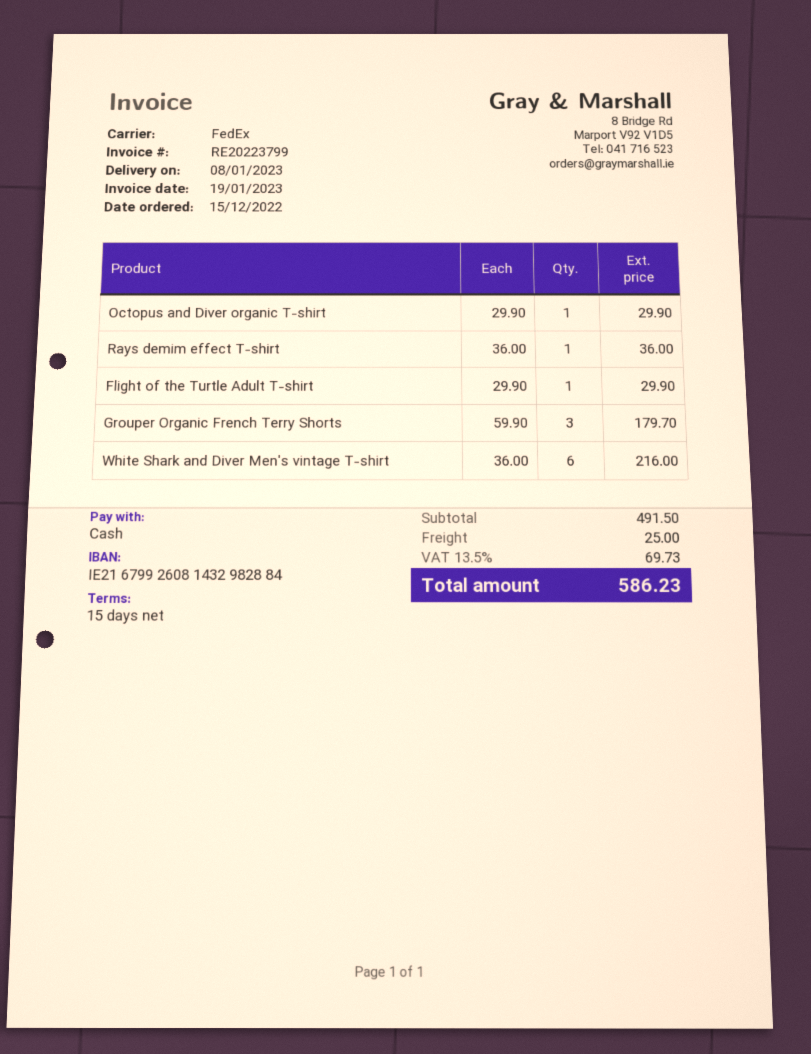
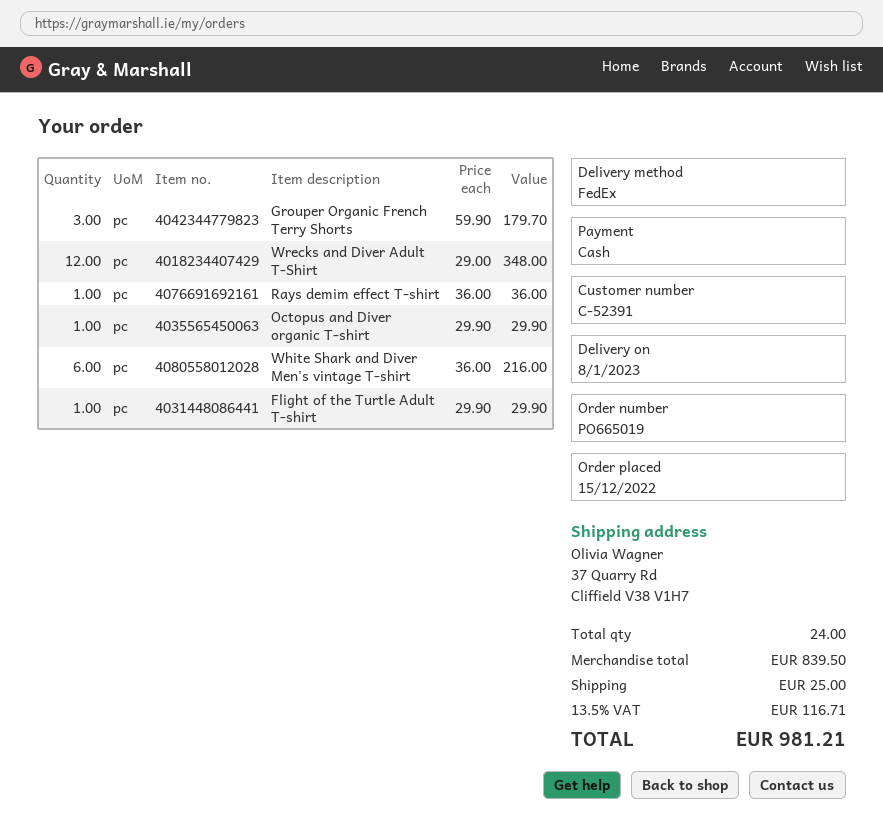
Wrecks and Diver Adult T-Shirt: none -> 12 x 29.00 = 348.00
subtotal: 491.50 -> 839.50
tax: 13.5% = 69.73 -> 13.5% = 116.71
total: 586.23 -> 981.21

